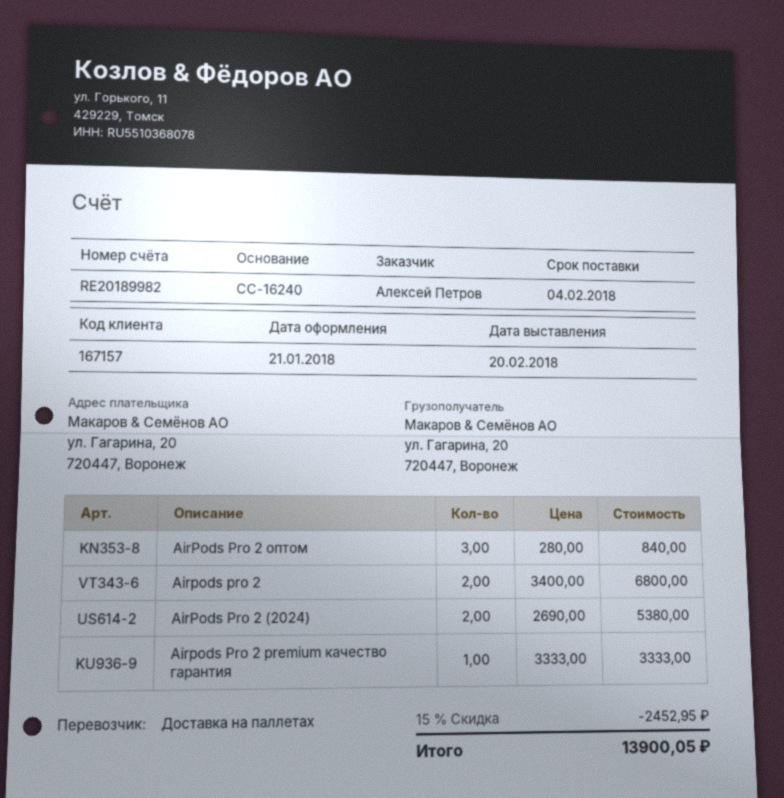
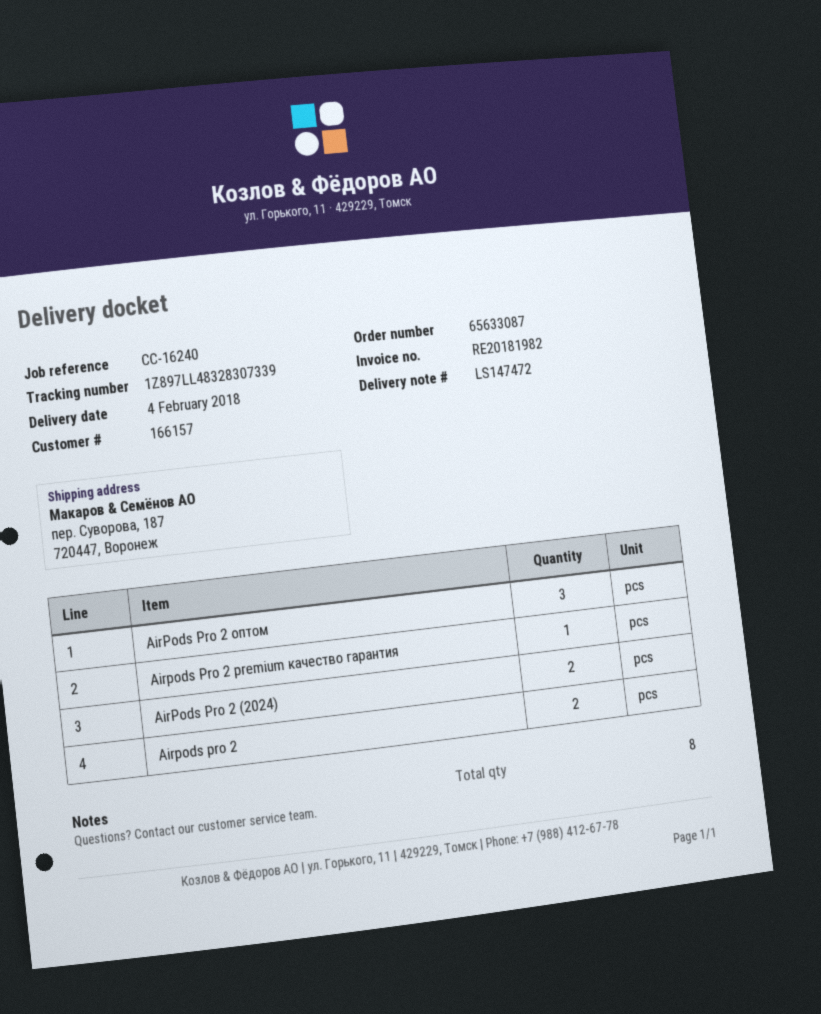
invoice number: RE20189982 -> RE20181982
customer number: 167157 -> 166157
ship to: ул. Гагарина, 20, 720447, Воронеж -> пер. Суворова, 187, 720447, Воронеж

